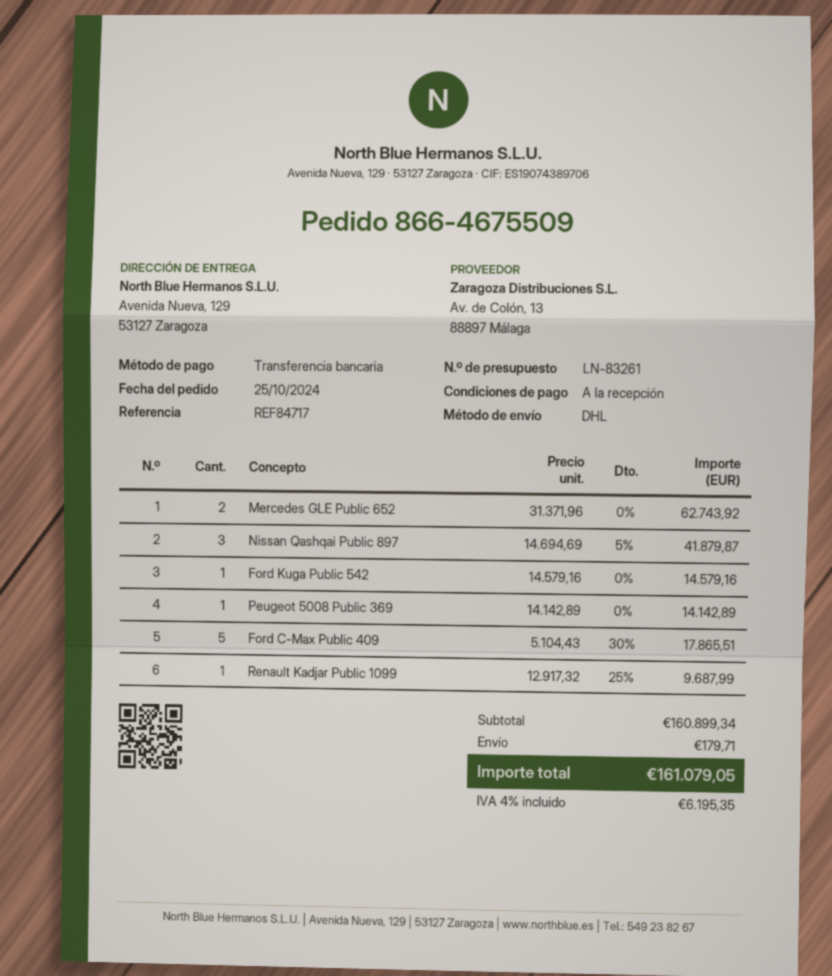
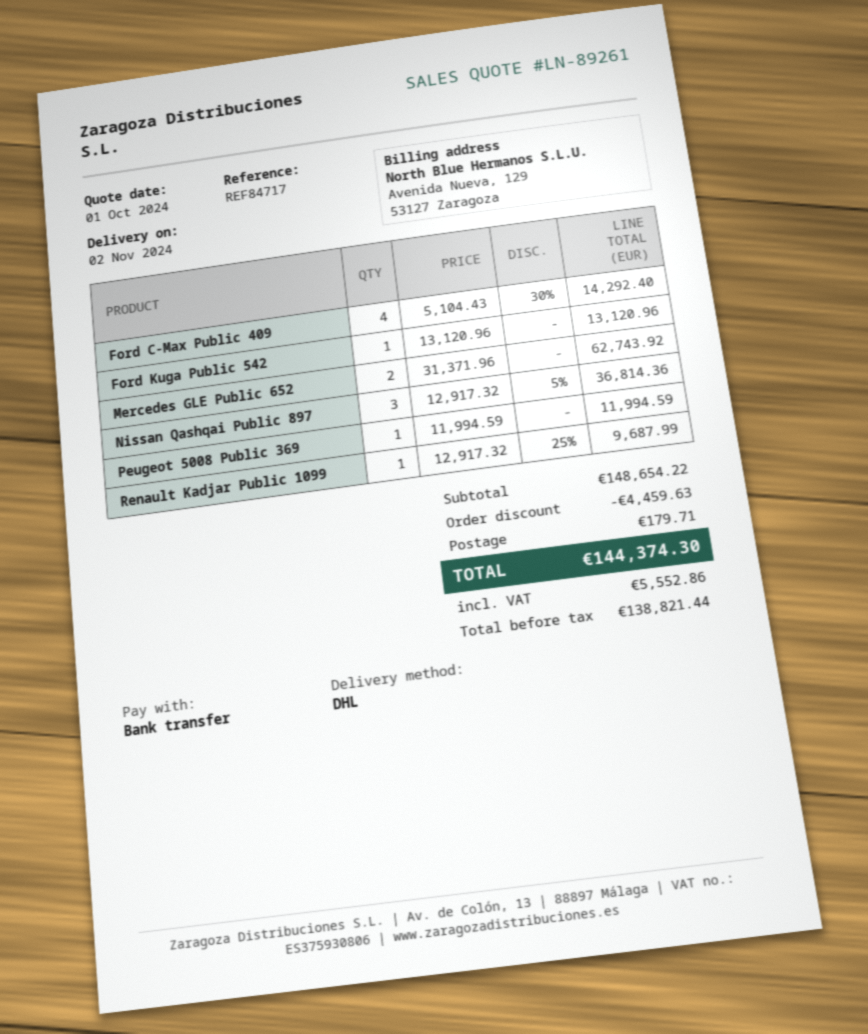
quote number: LN-83261 -> LN-89261
Nissan Qashqai Public 897: 3 x 14694.69 - 5% = 41879.87 -> 3 x 12917.32 - 5% = 36814.36
Ford Kuga Public 542: 1 x 14579.16 = 14579.16 -> 1 x 13120.96 = 13120.96
Peugeot 5008 Public 369: 1 x 14142.89 = 14142.89 -> 1 x 11994.59 = 11994.59
Ford C-Max Public 409: 5 x 5104.43 - 30% = 17865.51 -> 4 x 5104.43 - 30% = 14292.40
subtotal: 160899.34 -> 148654.22
discount: none -> 4459.63
tax: 6195.35 -> 5552.86
total: 161079.05 -> 144374.30

